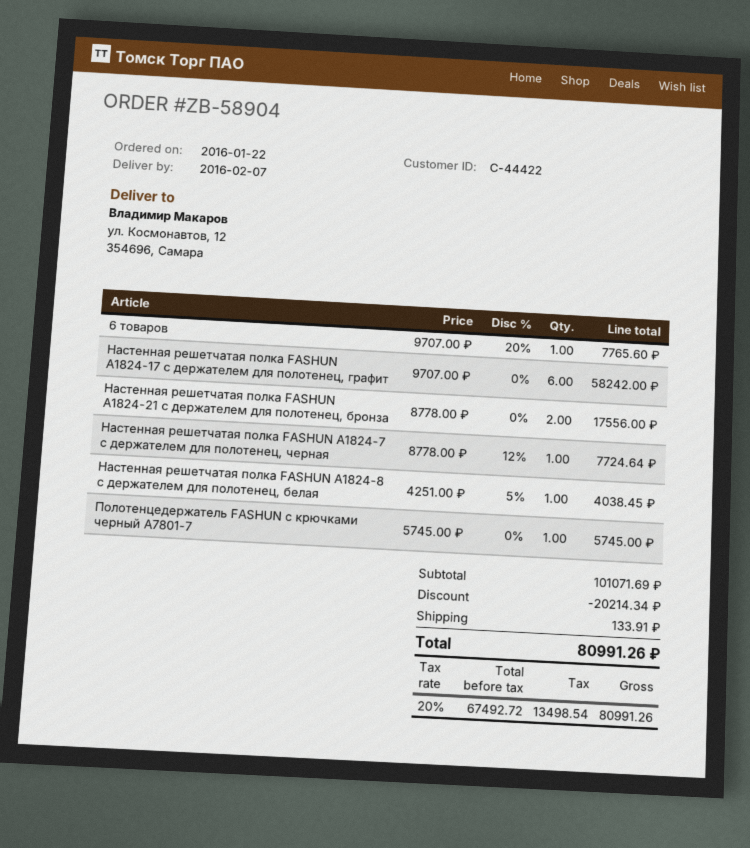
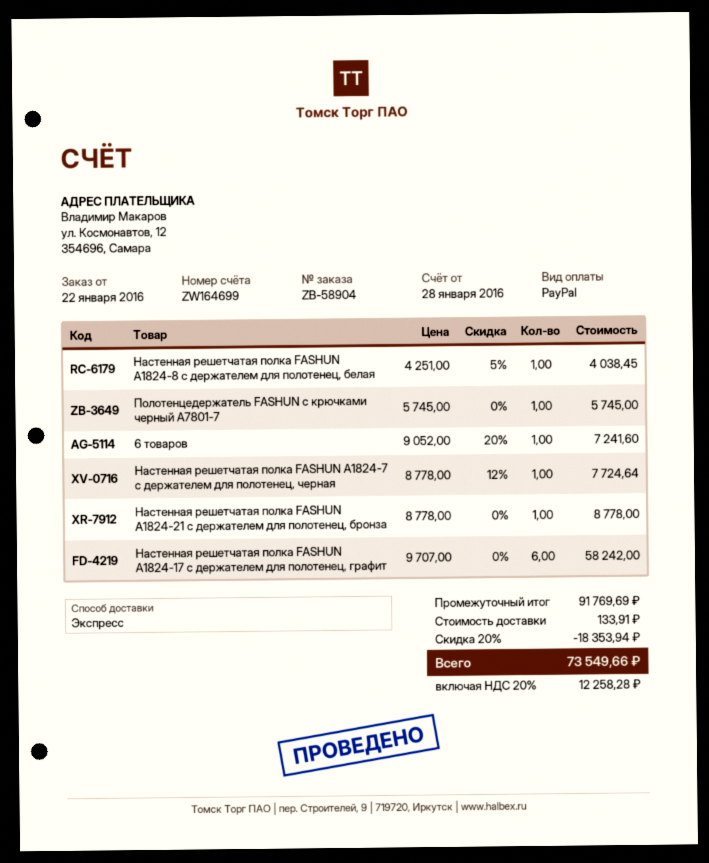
6 товаров: 1 x 9707.00 - 20% = 7765.60 -> 1 x 9052.00 - 20% = 7241.60
Настенная решетчатая полка FASHUN A1824-21 с держателем для полотенец, бронза: 2 x 8778.00 = 17556.00 -> 1 x 8778.00 = 8778.00
subtotal: 101071.69 -> 91769.69
discount: 20214.34 -> 18353.94
tax: 20% = 13498.54 -> 20% = 12258.28
total: 80991.26 -> 73549.66

